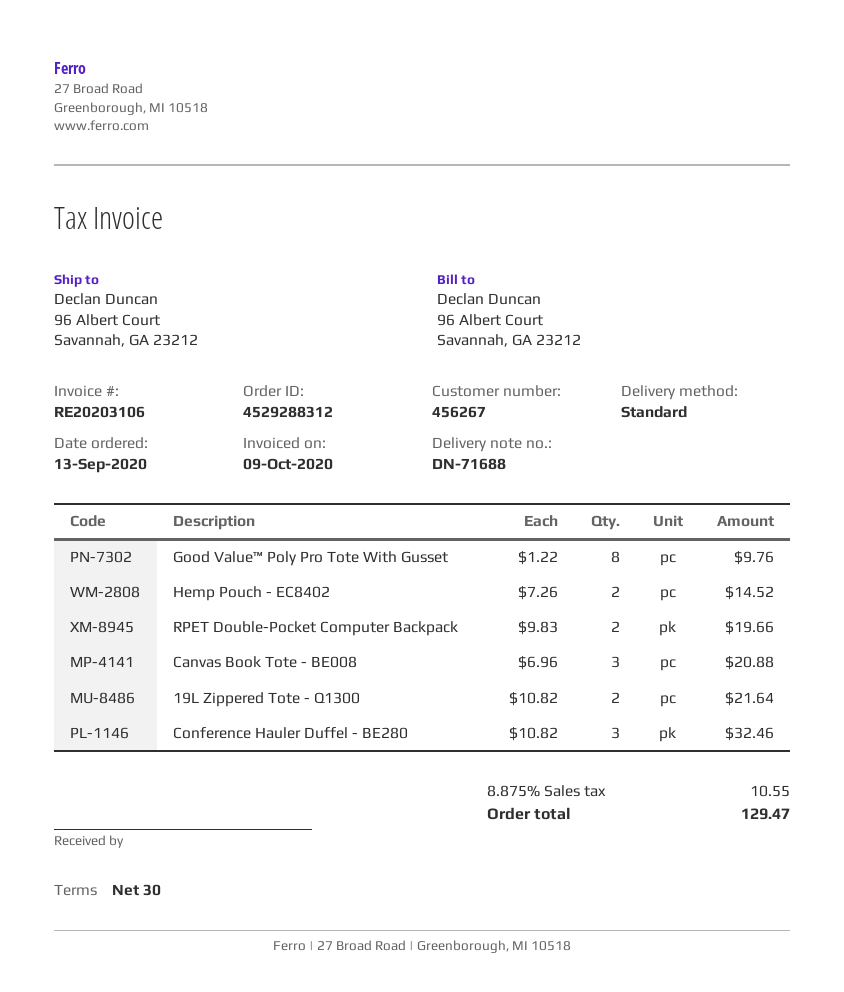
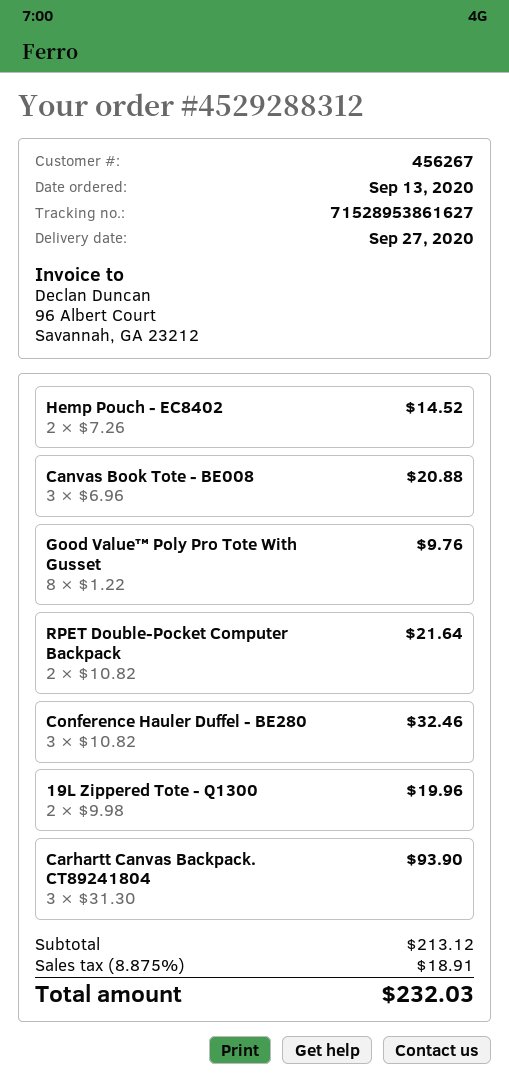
RPET Double-Pocket Computer Backpack: 2 x 9.83 = 19.66 -> 2 x 10.82 = 21.64
19L Zippered Tote - Q1300: 2 x 10.82 = 21.64 -> 2 x 9.98 = 19.96
Carhartt Canvas Backpack. CT89241804: none -> 3 x 31.30 = 93.90
tax: 8.875% = 10.55 -> 8.875% = 18.91
total: 129.47 -> 232.03

